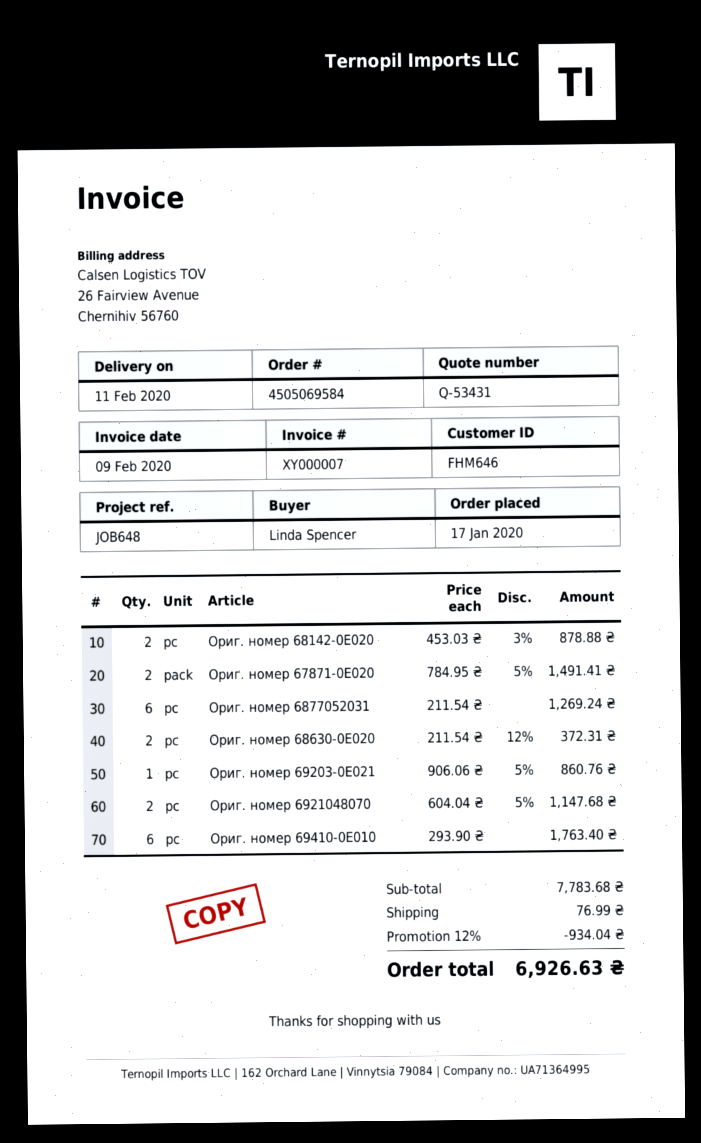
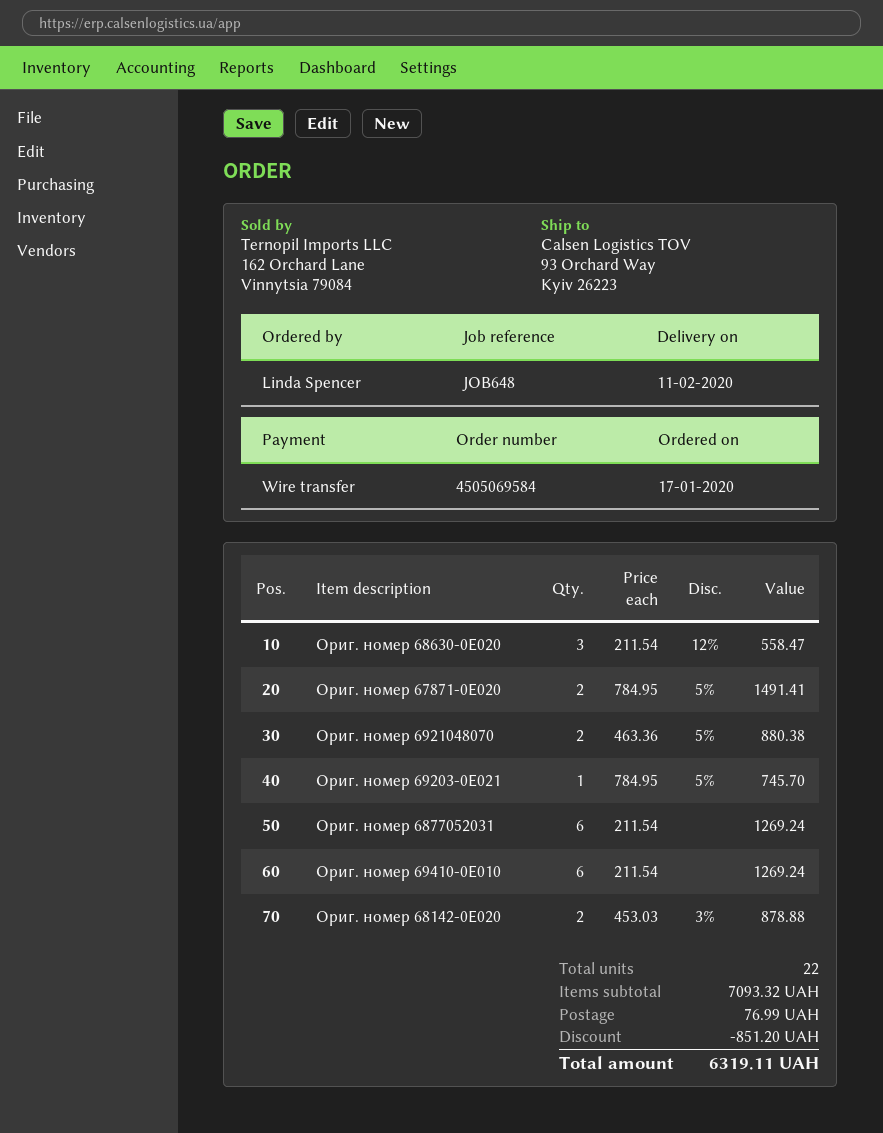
Ориг. номер 68630-0E020: 2 x 211.54 - 12% = 372.31 -> 3 x 211.54 - 12% = 558.47
Ориг. номер 69203-0E021: 1 x 906.06 - 5% = 860.76 -> 1 x 784.95 - 5% = 745.70
Ориг. номер 6921048070: 2 x 604.04 - 5% = 1147.68 -> 2 x 463.36 - 5% = 880.38
Ориг. номер 69410-0E010: 6 x 293.90 = 1763.40 -> 6 x 211.54 = 1269.24
subtotal: 7783.68 -> 7093.32
discount: 934.04 -> 851.20
total: 6926.63 -> 6319.11

